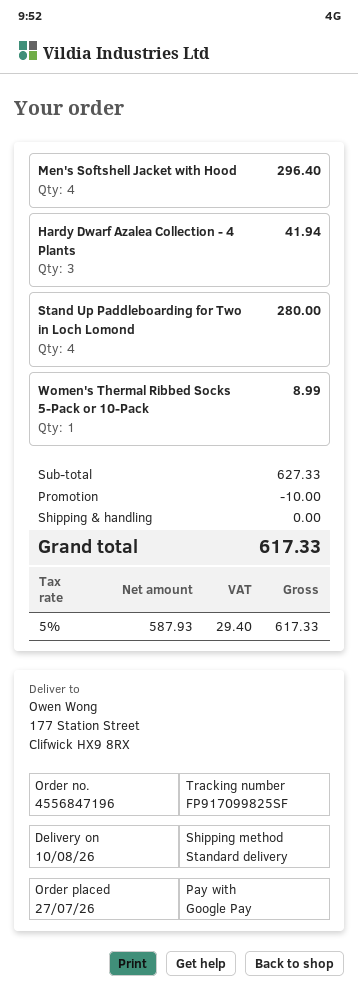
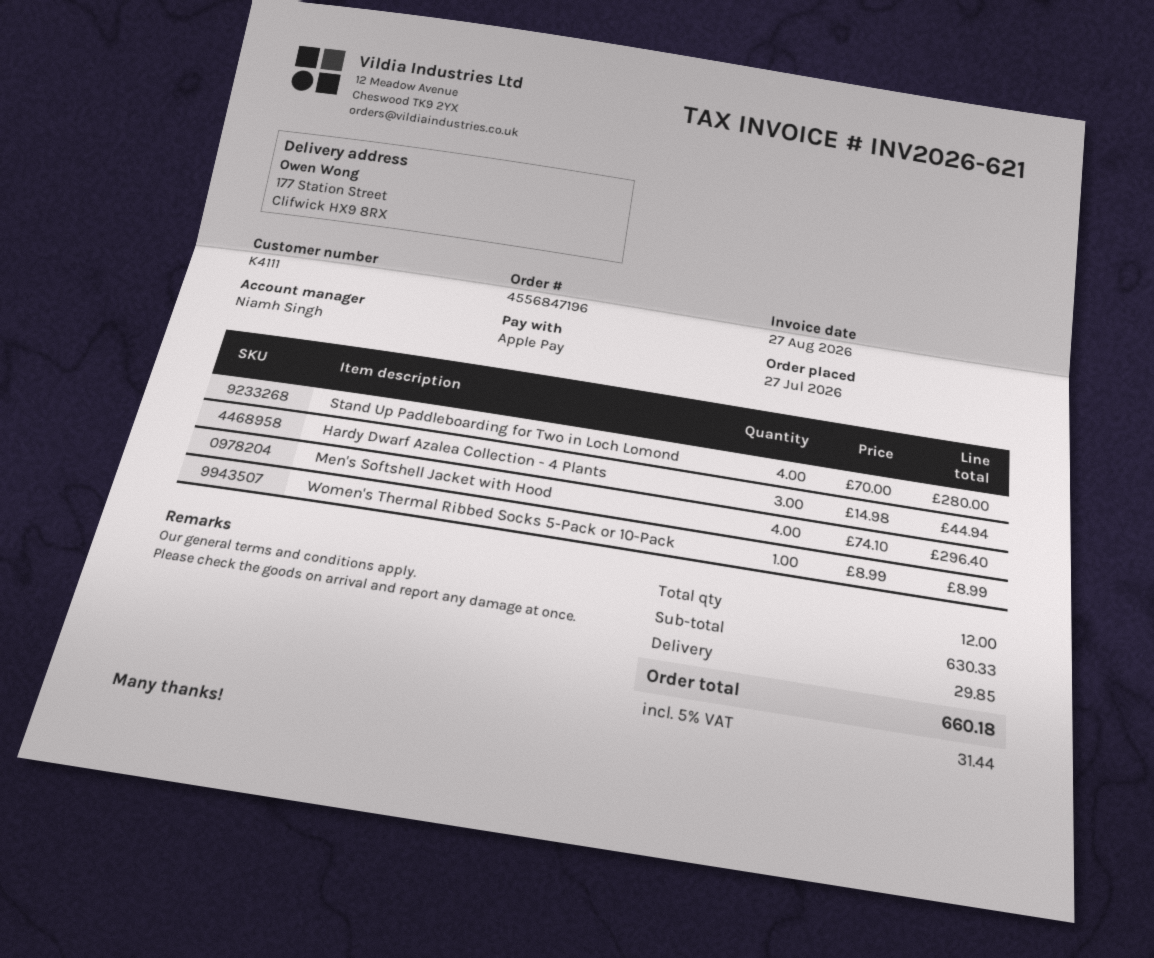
payment method: Google Pay -> Apple Pay
Hardy Dwarf Azalea Collection - 4 Plants: 3 for 41.94 -> 3 for 44.94
subtotal: 627.33 -> 630.33
discount: 10.00 -> none
shipping: 0.00 -> 29.85
tax: 5% = 29.40 -> 5% = 31.44
total: 617.33 -> 660.18

